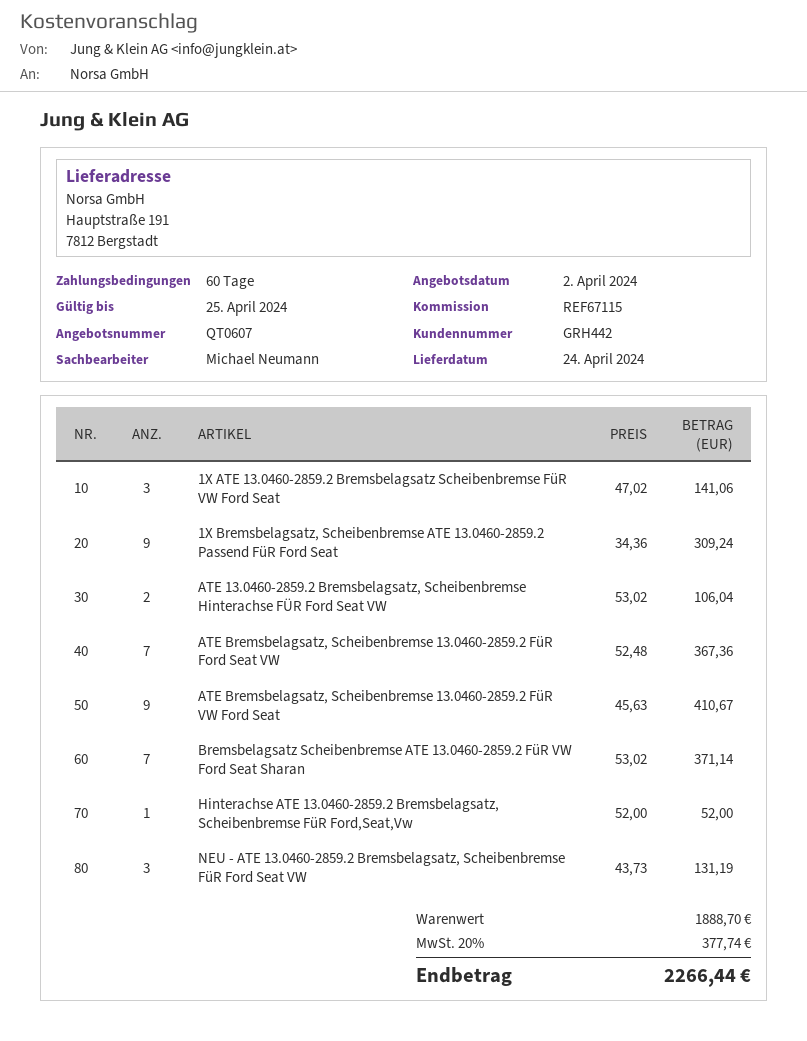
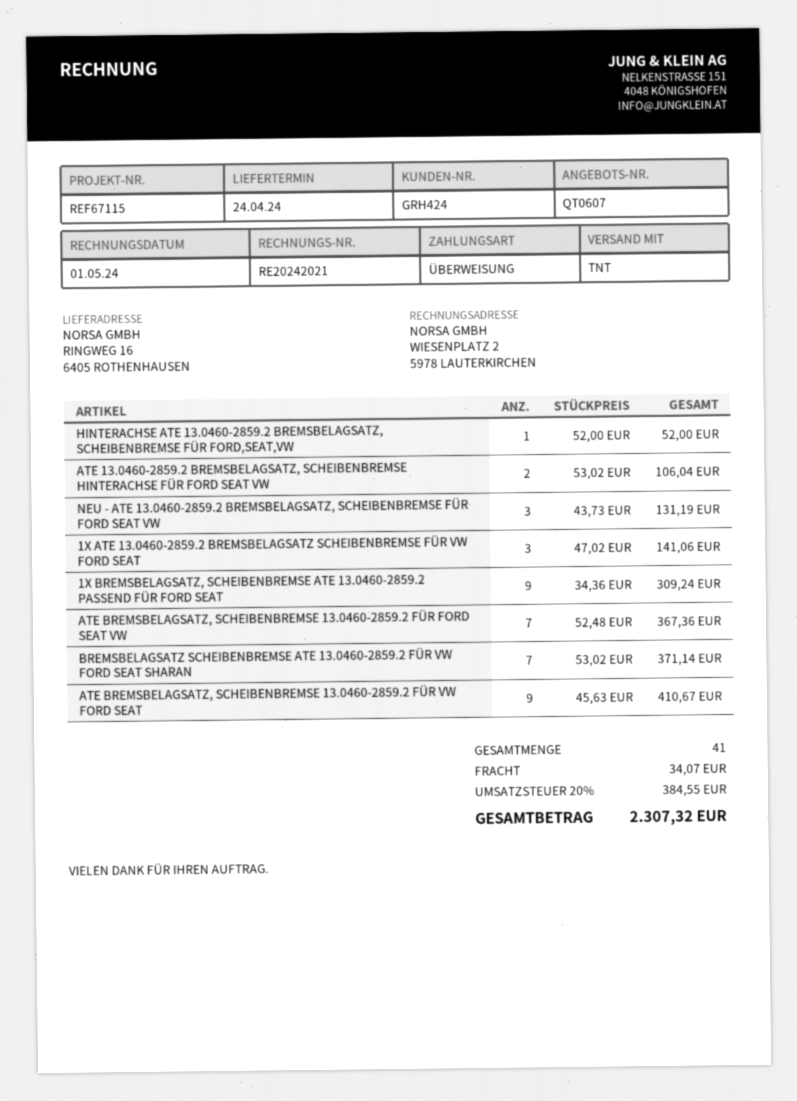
customer number: GRH442 -> GRH424
ship to: Hauptstraße 191, 7812 Bergstadt -> RINGWEG 16, 6405 ROTHENHAUSEN
shipping: none -> 34.07
tax: 20% = 377.74 -> 20% = 384.55
total: 2266.44 -> 2307.32

